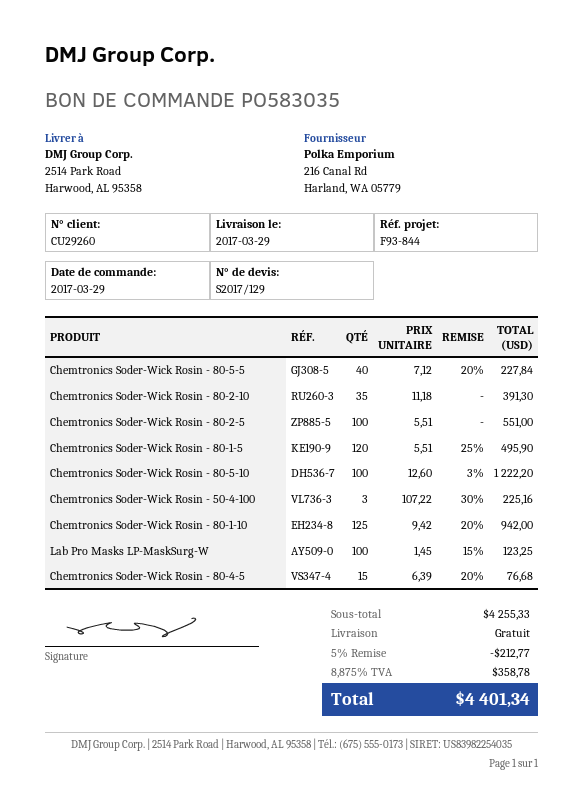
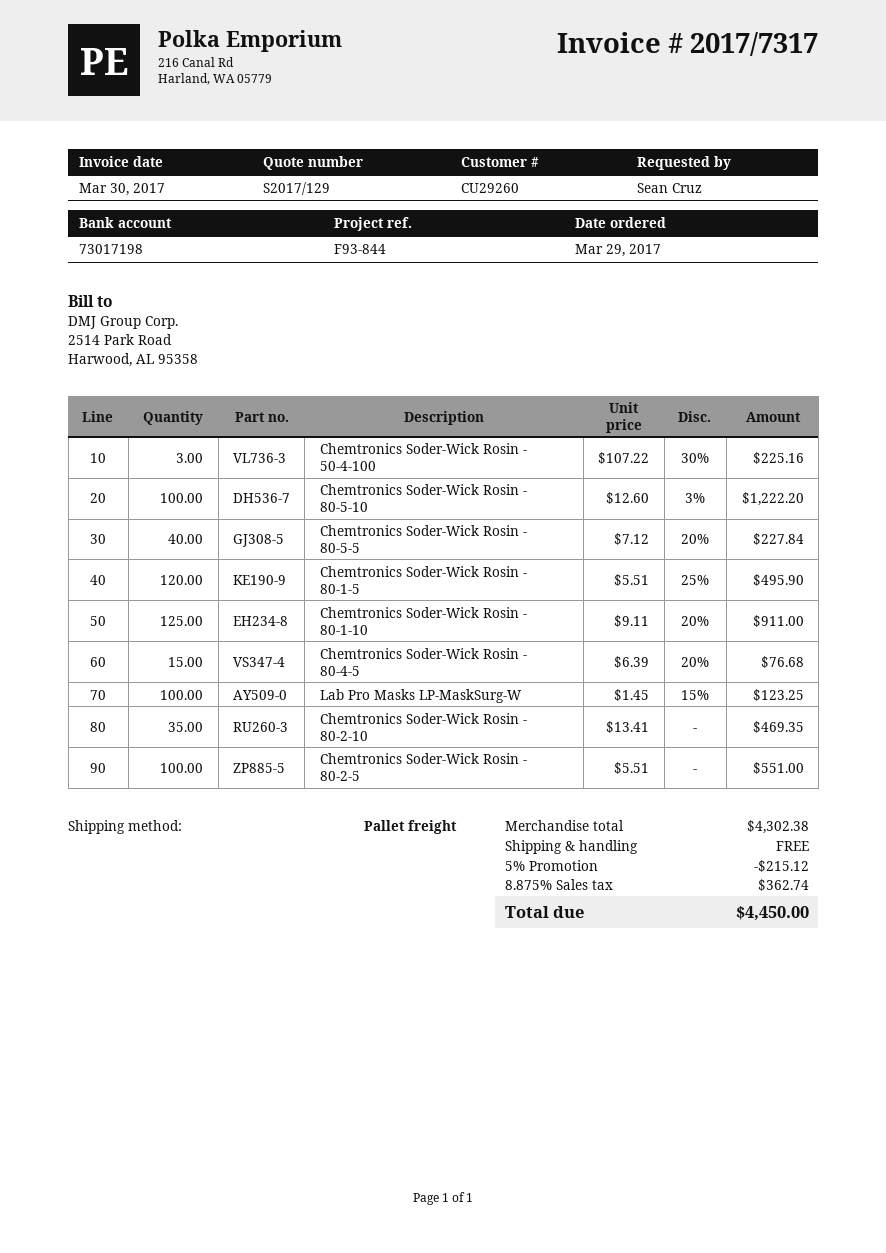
Chemtronics Soder-Wick Rosin - 80-2-10: 35 x 11.18 = 391.30 -> 35 x 13.41 = 469.35
Chemtronics Soder-Wick Rosin - 80-1-10: 125 x 9.42 - 20% = 942.00 -> 125 x 9.11 - 20% = 911.00
subtotal: 4255.33 -> 4302.38
discount: 5% = 212.77 -> 5% = 215.12
tax: 8.875% = 358.78 -> 8.875% = 362.74
total: 4401.34 -> 4450.00

